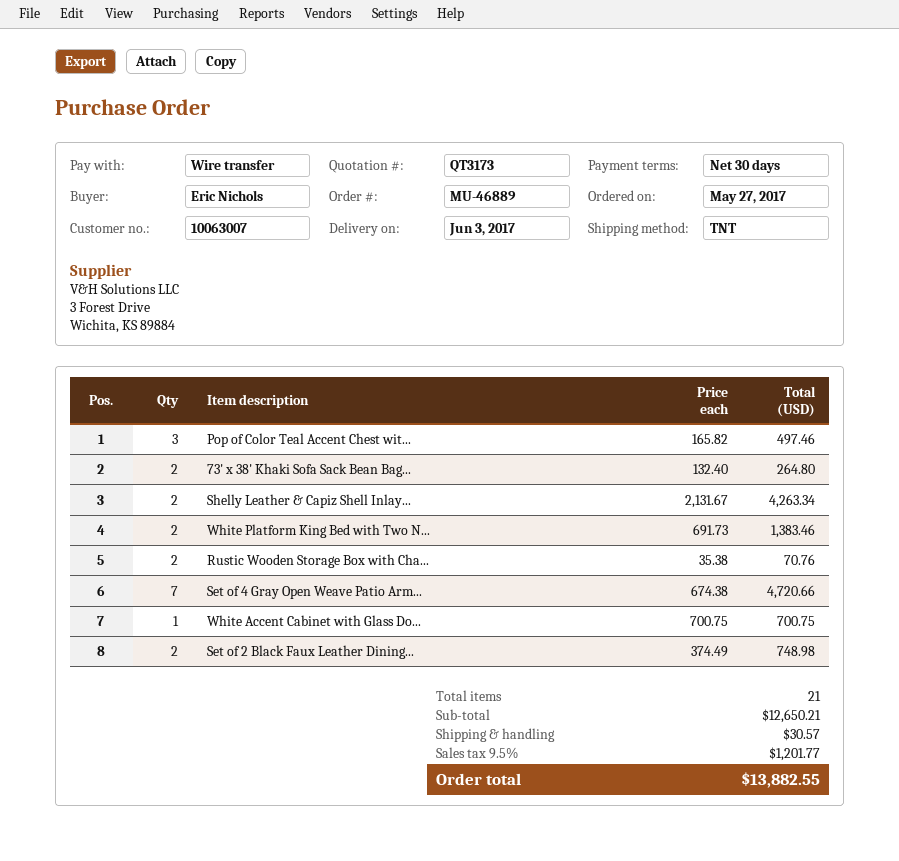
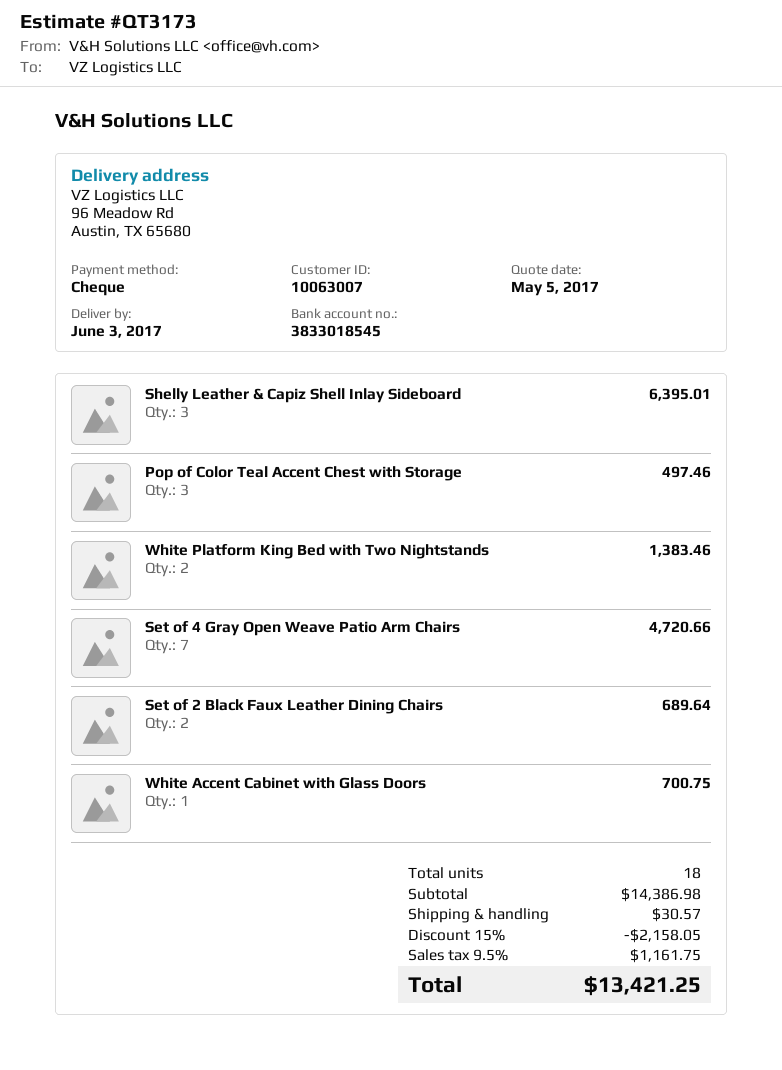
payment method: bank transfer -> cheque
73' x 38' Khaki Sofa Sack Bean Bag...: 2 for 264.80 -> none
Shelly Leather & Capiz Shell Inlay...: 2 for 4263.34 -> 3 for 6395.01
Rustic Wooden Storage Box with Cha...: 2 for 70.76 -> none
Set of 2 Black Faux Leather Dining...: 2 for 748.98 -> 2 for 689.64
total quantity: 21 -> 18
subtotal: 12650.21 -> 14386.98
discount: none -> 15% = 2158.05
tax: 9.5% = 1201.77 -> 9.5% = 1161.75
total: 13882.55 -> 13421.25

